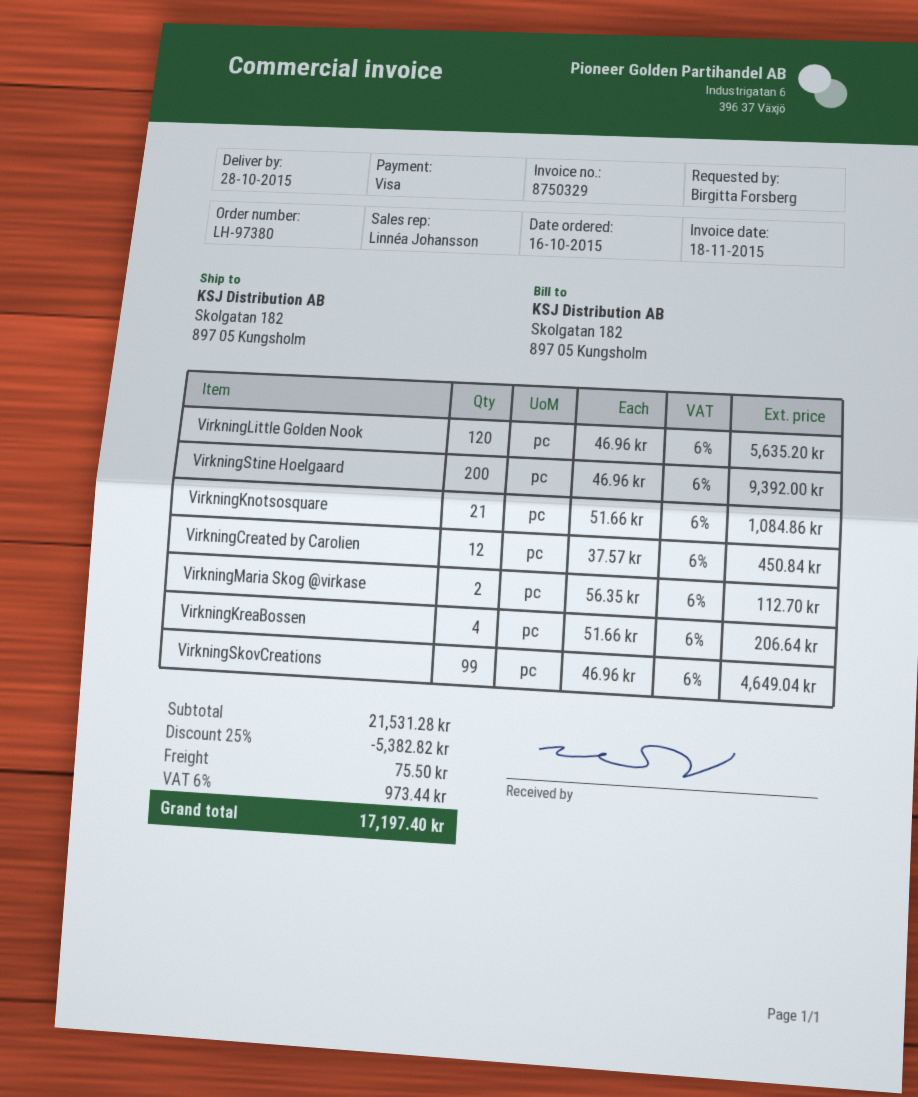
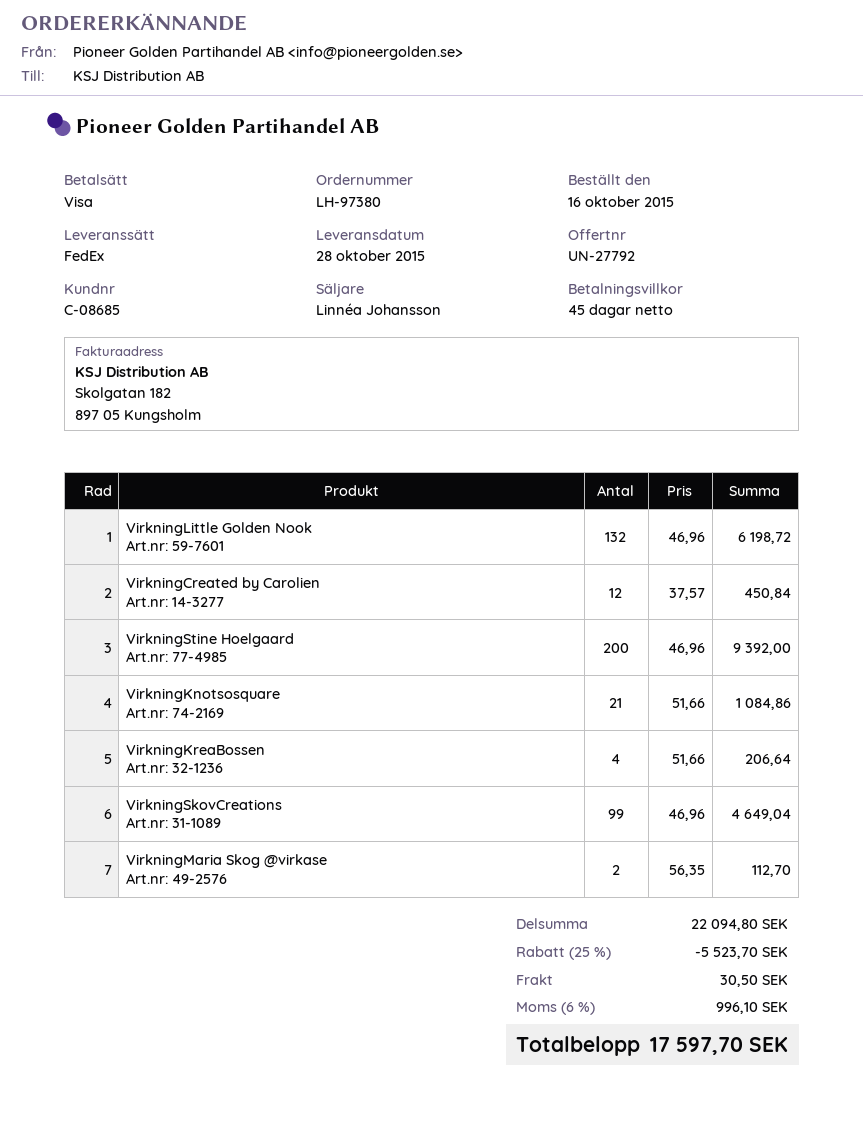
VirkningLittle Golden Nook: 120 x 46.96 = 5635.20 -> 132 x 46.96 = 6198.72
subtotal: 21531.28 -> 22094.80
discount: 25% = 5382.82 -> 25% = 5523.70
shipping: 75.50 -> 30.50
tax: 6% = 973.44 -> 6% = 996.10
total: 17197.40 -> 17597.70

